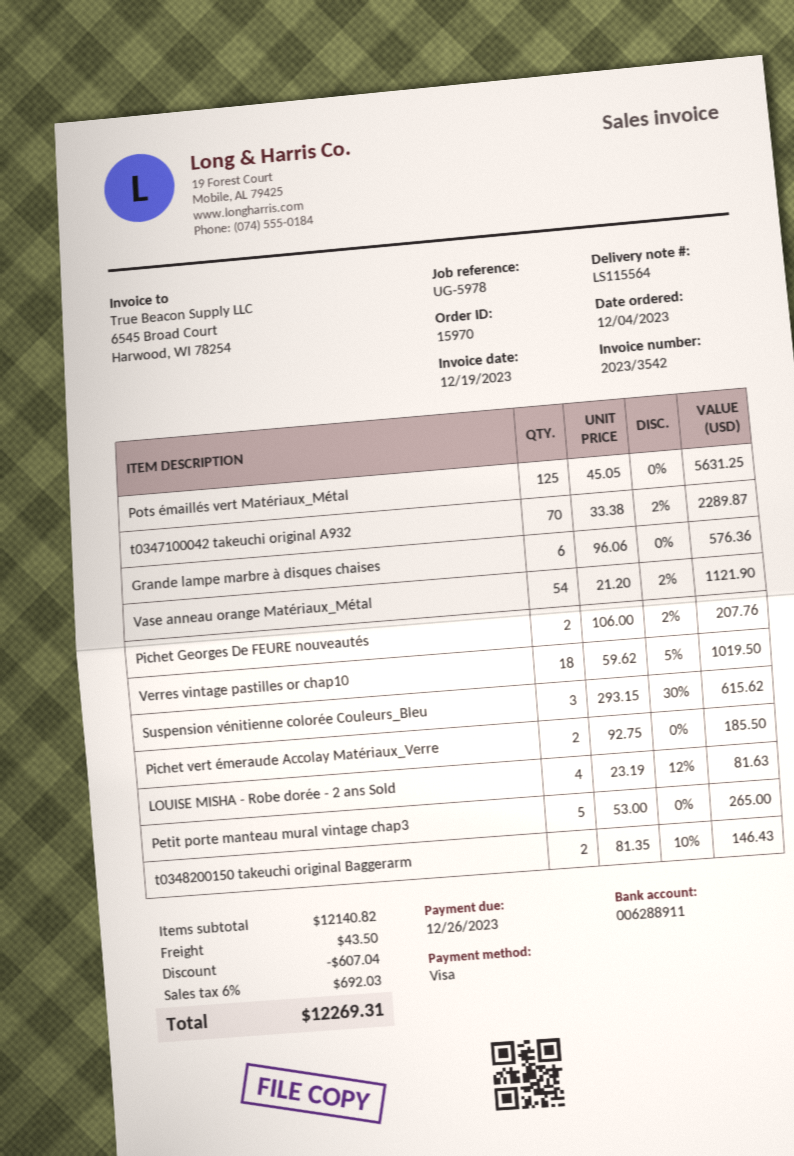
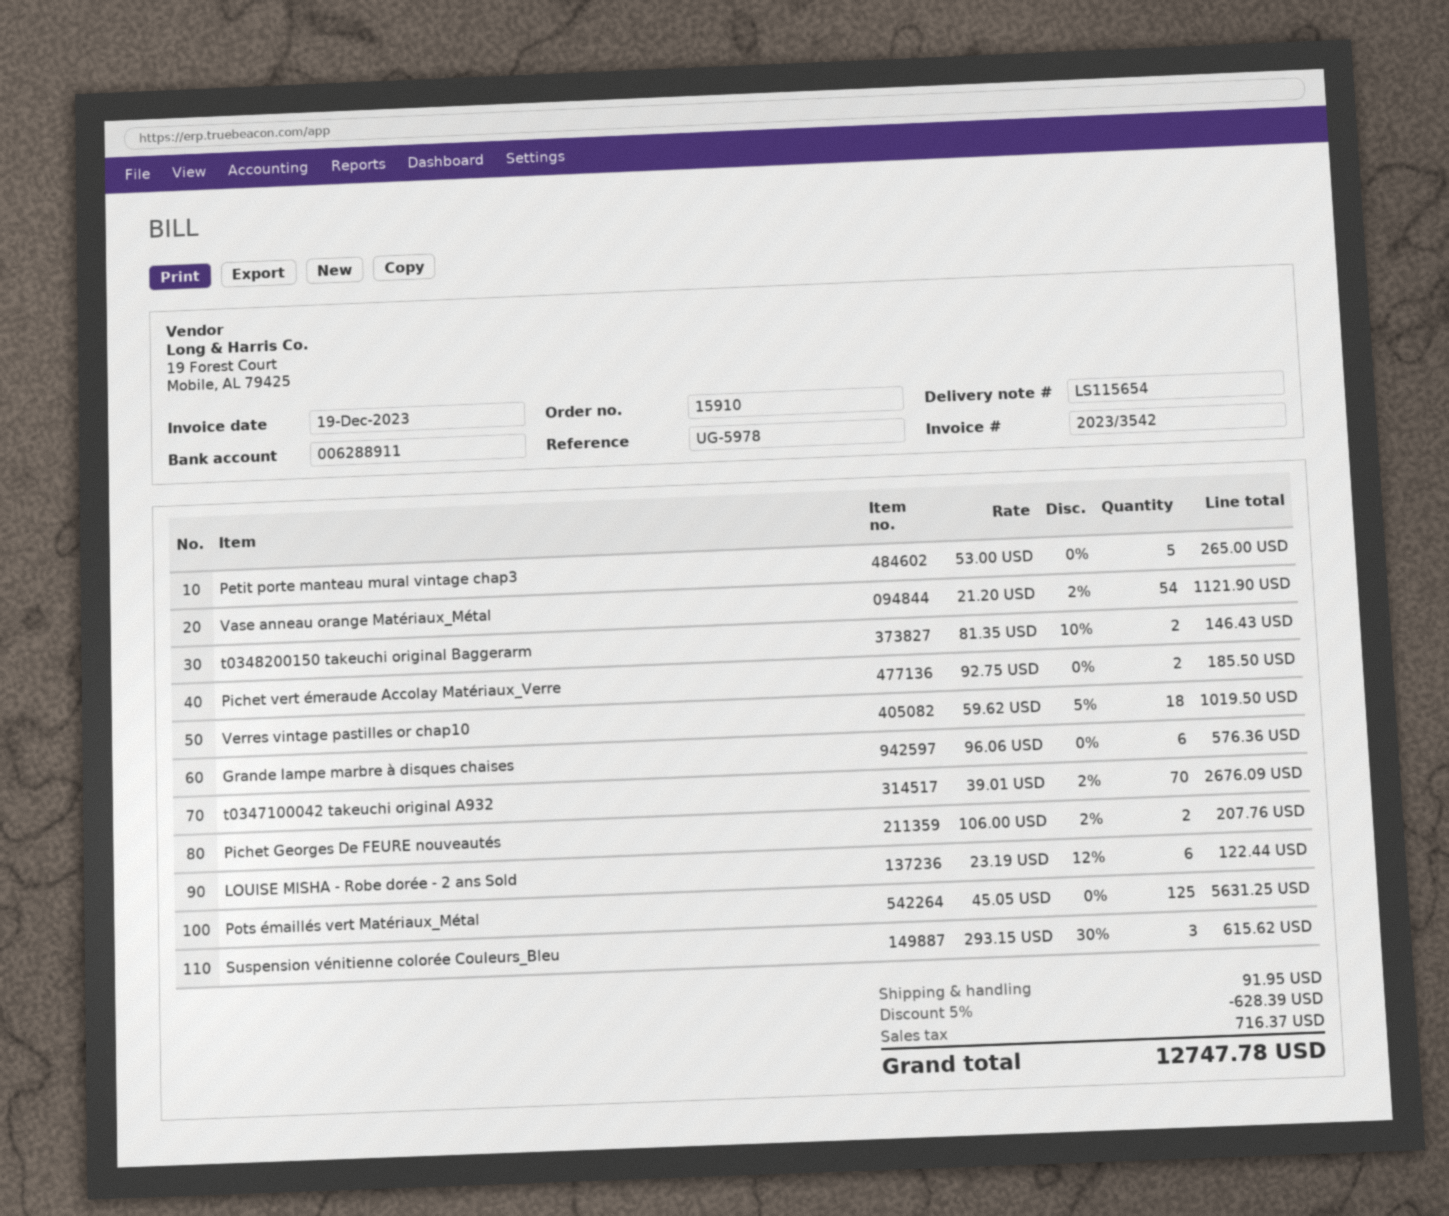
order number: 15970 -> 15910
delivery note number: LS115564 -> LS115654
t0347100042 takeuchi original A932: 70 x 33.38 - 2% = 2289.87 -> 70 x 39.01 - 2% = 2676.09
LOUISE MISHA - Robe dorée - 2 ans Sold: 4 x 23.19 - 12% = 81.63 -> 6 x 23.19 - 12% = 122.44
discount: 607.04 -> 628.39
shipping: 43.50 -> 91.95
tax: 692.03 -> 716.37
total: 12269.31 -> 12747.78

